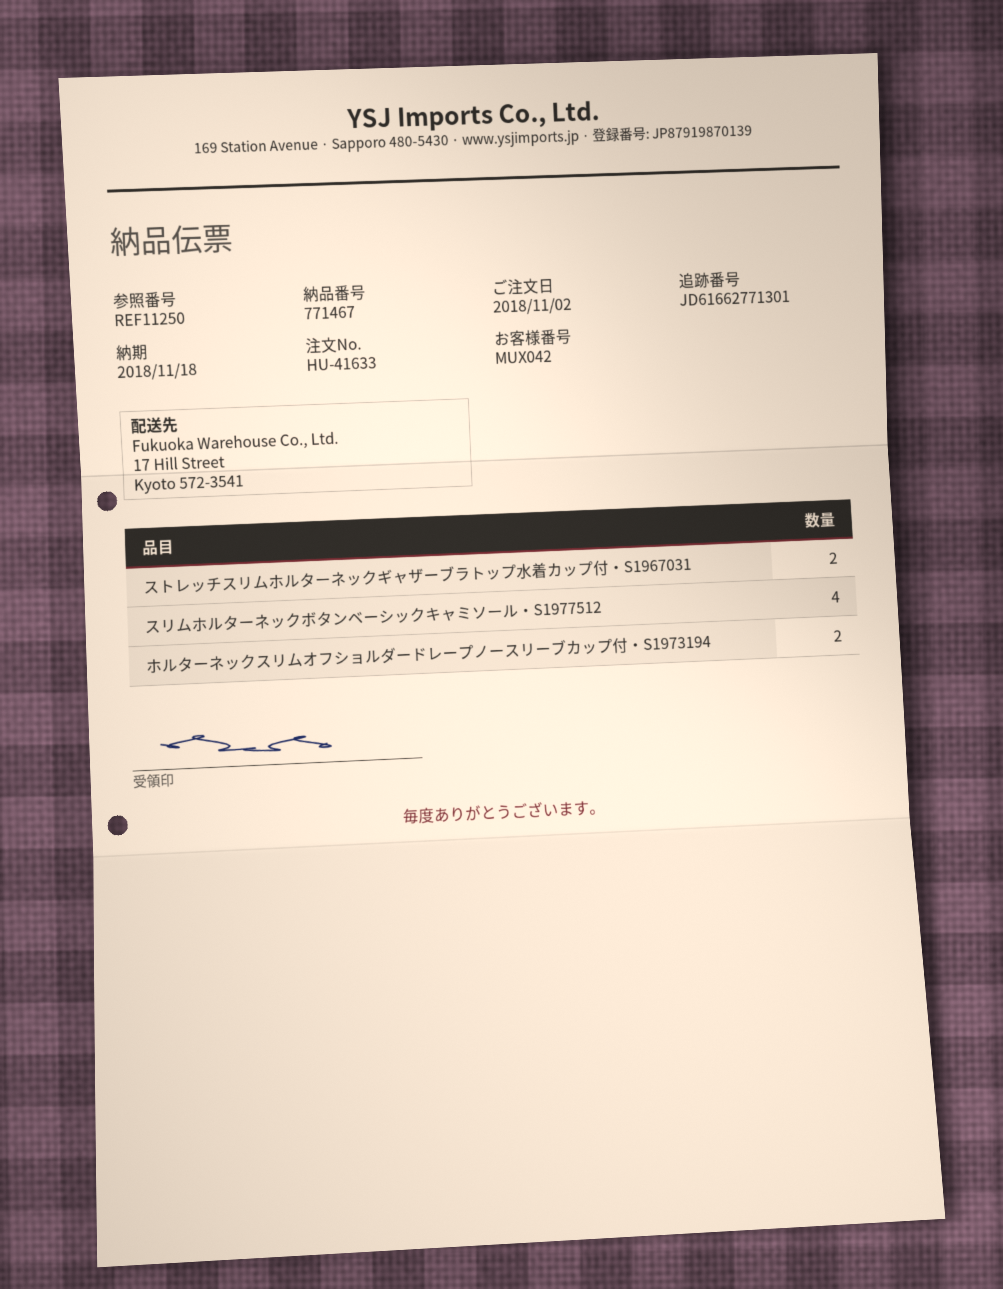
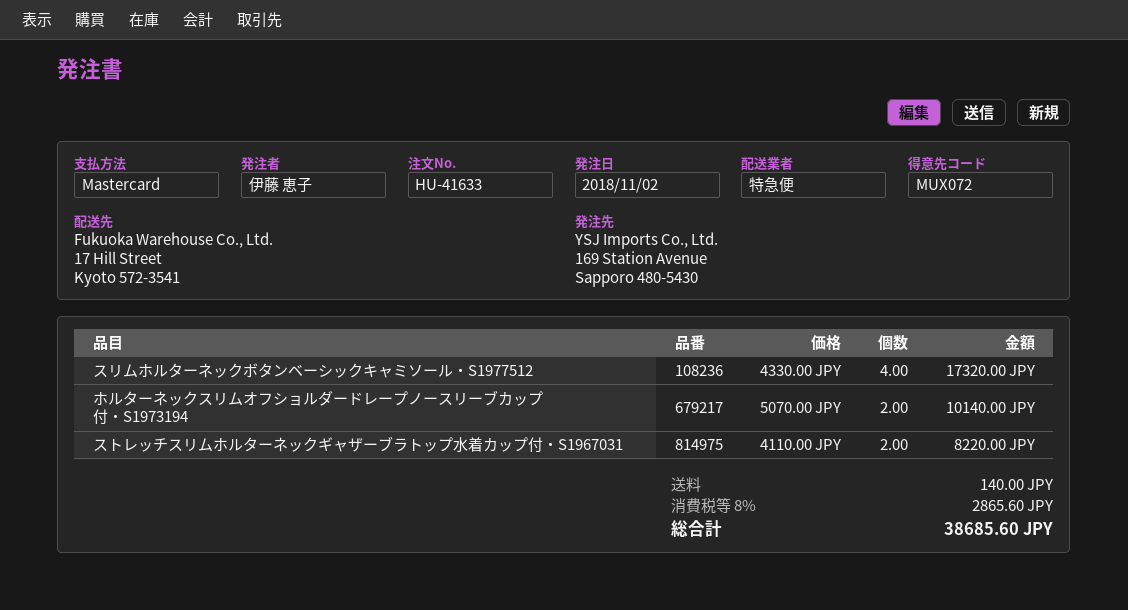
customer number: MUX042 -> MUX072

